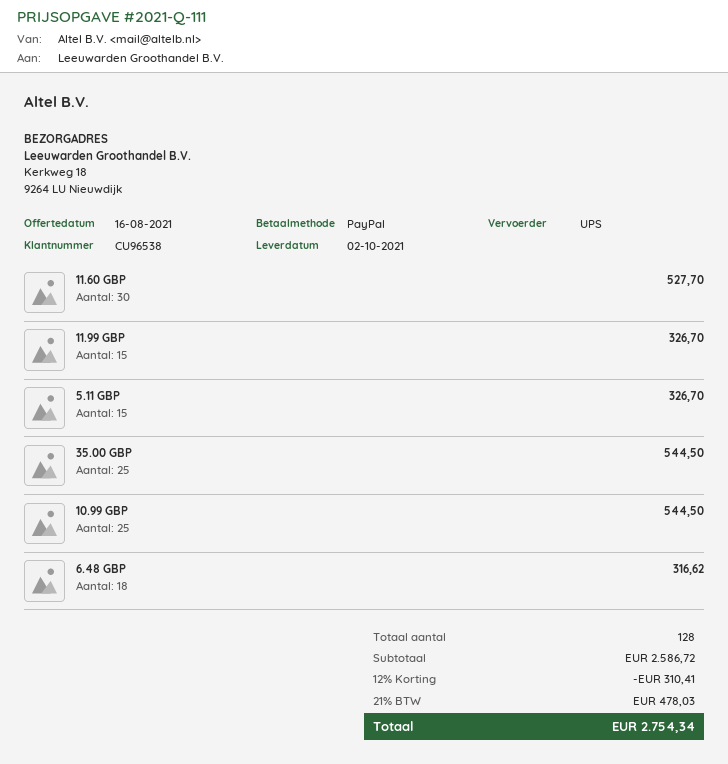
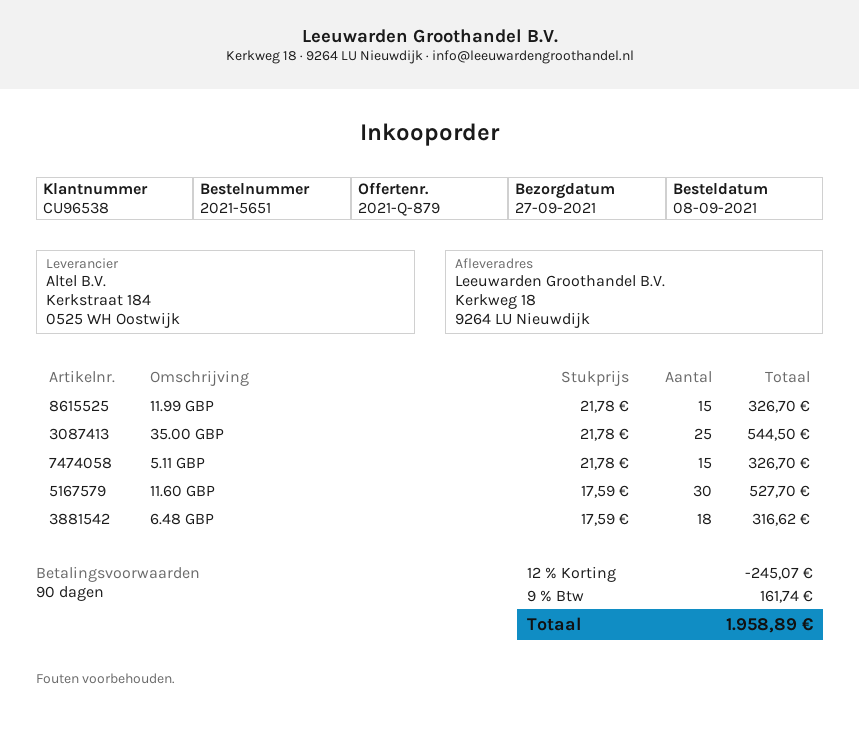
quote number: 2021-Q-111 -> 2021-Q-879
delivery date: 2021-10-02 -> 2021-09-27
10.99 GBP: 25 for 544.50 -> none
discount: 12% = 310.41 -> 12% = 245.07
tax: 21% = 478.03 -> 9% = 161.74
total: 2754.34 -> 1958.89

